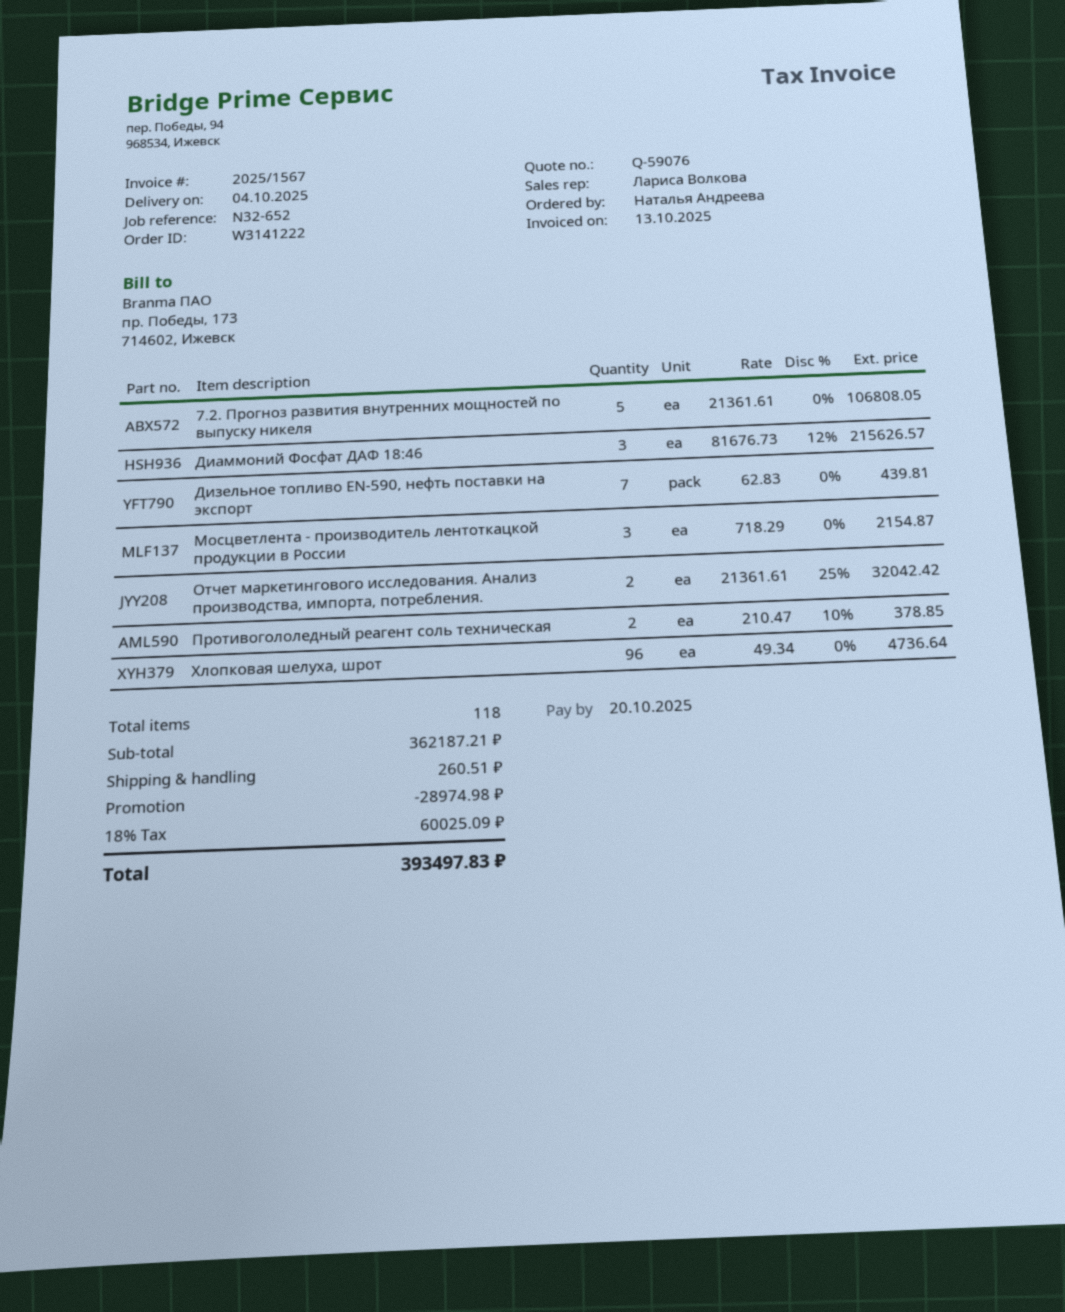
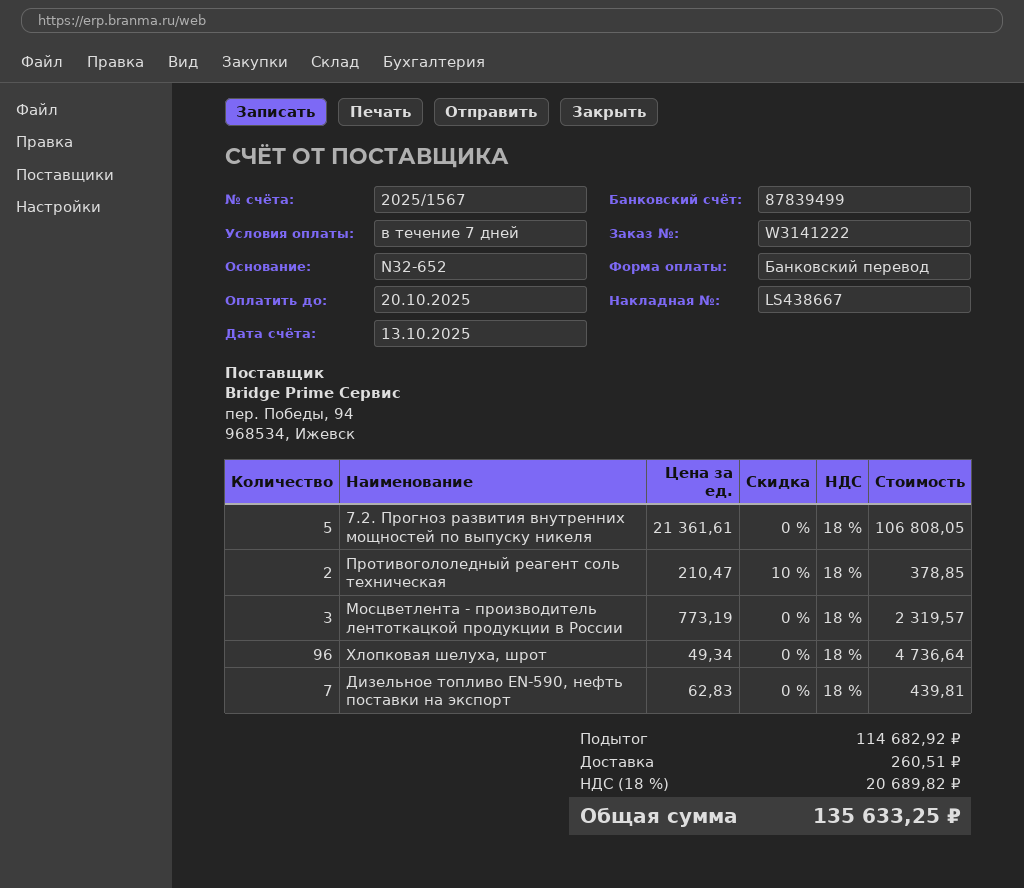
Диаммоний Фосфат ДАФ 18:46: 3 x 81676.73 - 12% = 215626.57 -> none
Мосцветлента - производитель лентоткацкой продукции в России: 3 x 718.29 = 2154.87 -> 3 x 773.19 = 2319.57
Отчет маркетингового исследования. Анализ производства, импорта, потребления.: 2 x 21361.61 - 25% = 32042.42 -> none
subtotal: 362187.21 -> 114682.92
discount: 28974.98 -> none
tax: 18% = 60025.09 -> 18% = 20689.82
total: 393497.83 -> 135633.25

